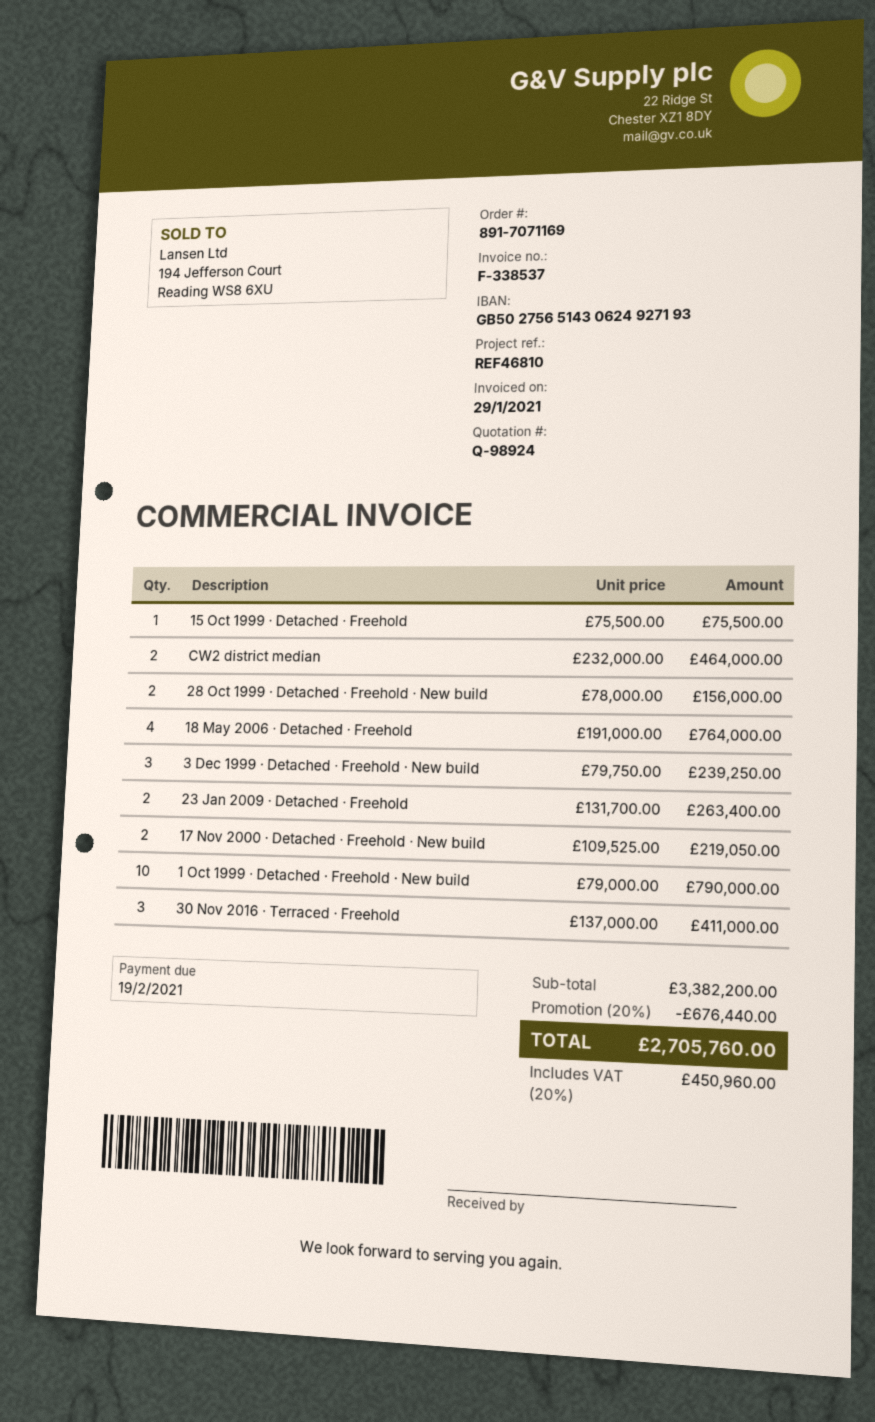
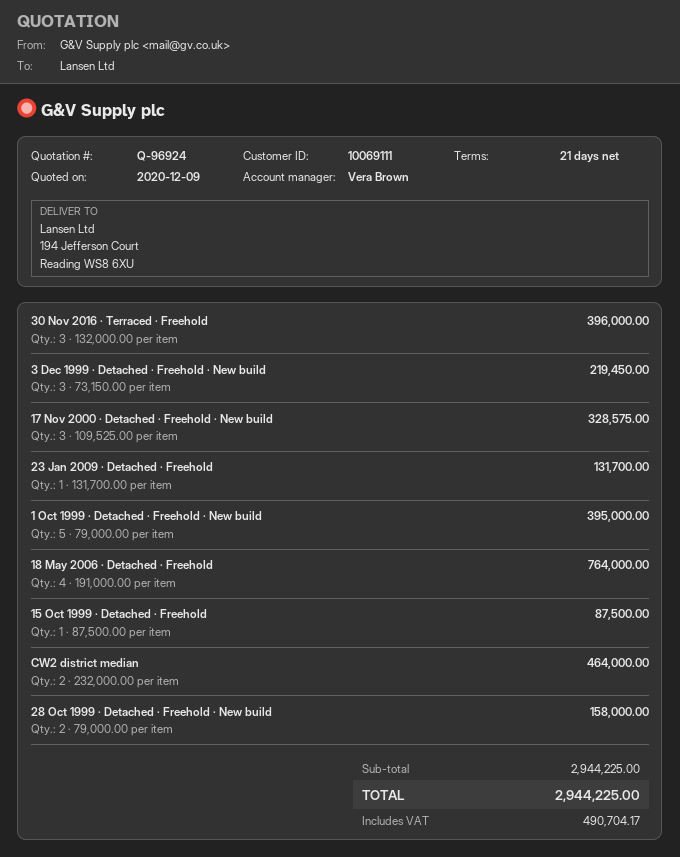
quote number: Q-98924 -> Q-96924
15 Oct 1999 · Detached · Freehold: 1 x 75500.00 = 75500.00 -> 1 x 87500.00 = 87500.00
28 Oct 1999 · Detached · Freehold · New build: 2 x 78000.00 = 156000.00 -> 2 x 79000.00 = 158000.00
3 Dec 1999 · Detached · Freehold · New build: 3 x 79750.00 = 239250.00 -> 3 x 73150.00 = 219450.00
23 Jan 2009 · Detached · Freehold: 2 x 131700.00 = 263400.00 -> 1 x 131700.00 = 131700.00
17 Nov 2000 · Detached · Freehold · New build: 2 x 109525.00 = 219050.00 -> 3 x 109525.00 = 328575.00
1 Oct 1999 · Detached · Freehold · New build: 10 x 79000.00 = 790000.00 -> 5 x 79000.00 = 395000.00
30 Nov 2016 · Terraced · Freehold: 3 x 137000.00 = 411000.00 -> 3 x 132000.00 = 396000.00
subtotal: 3382200.00 -> 2944225.00
discount: 20% = 676440.00 -> none
tax: 450960.00 -> 490704.17
total: 2705760.00 -> 2944225.00

